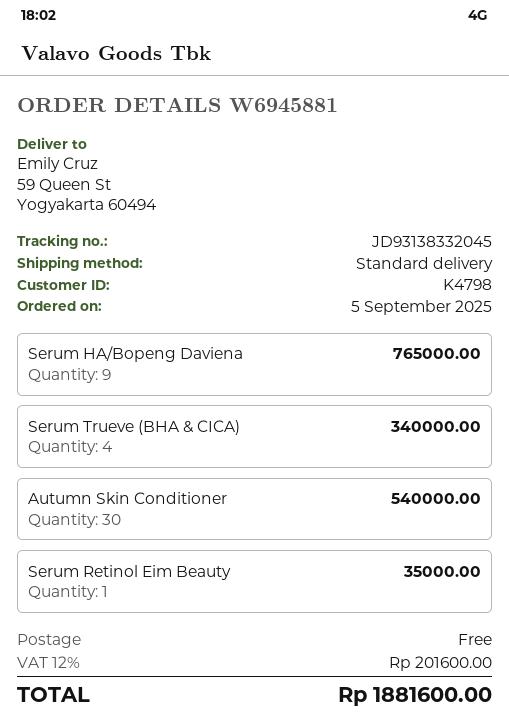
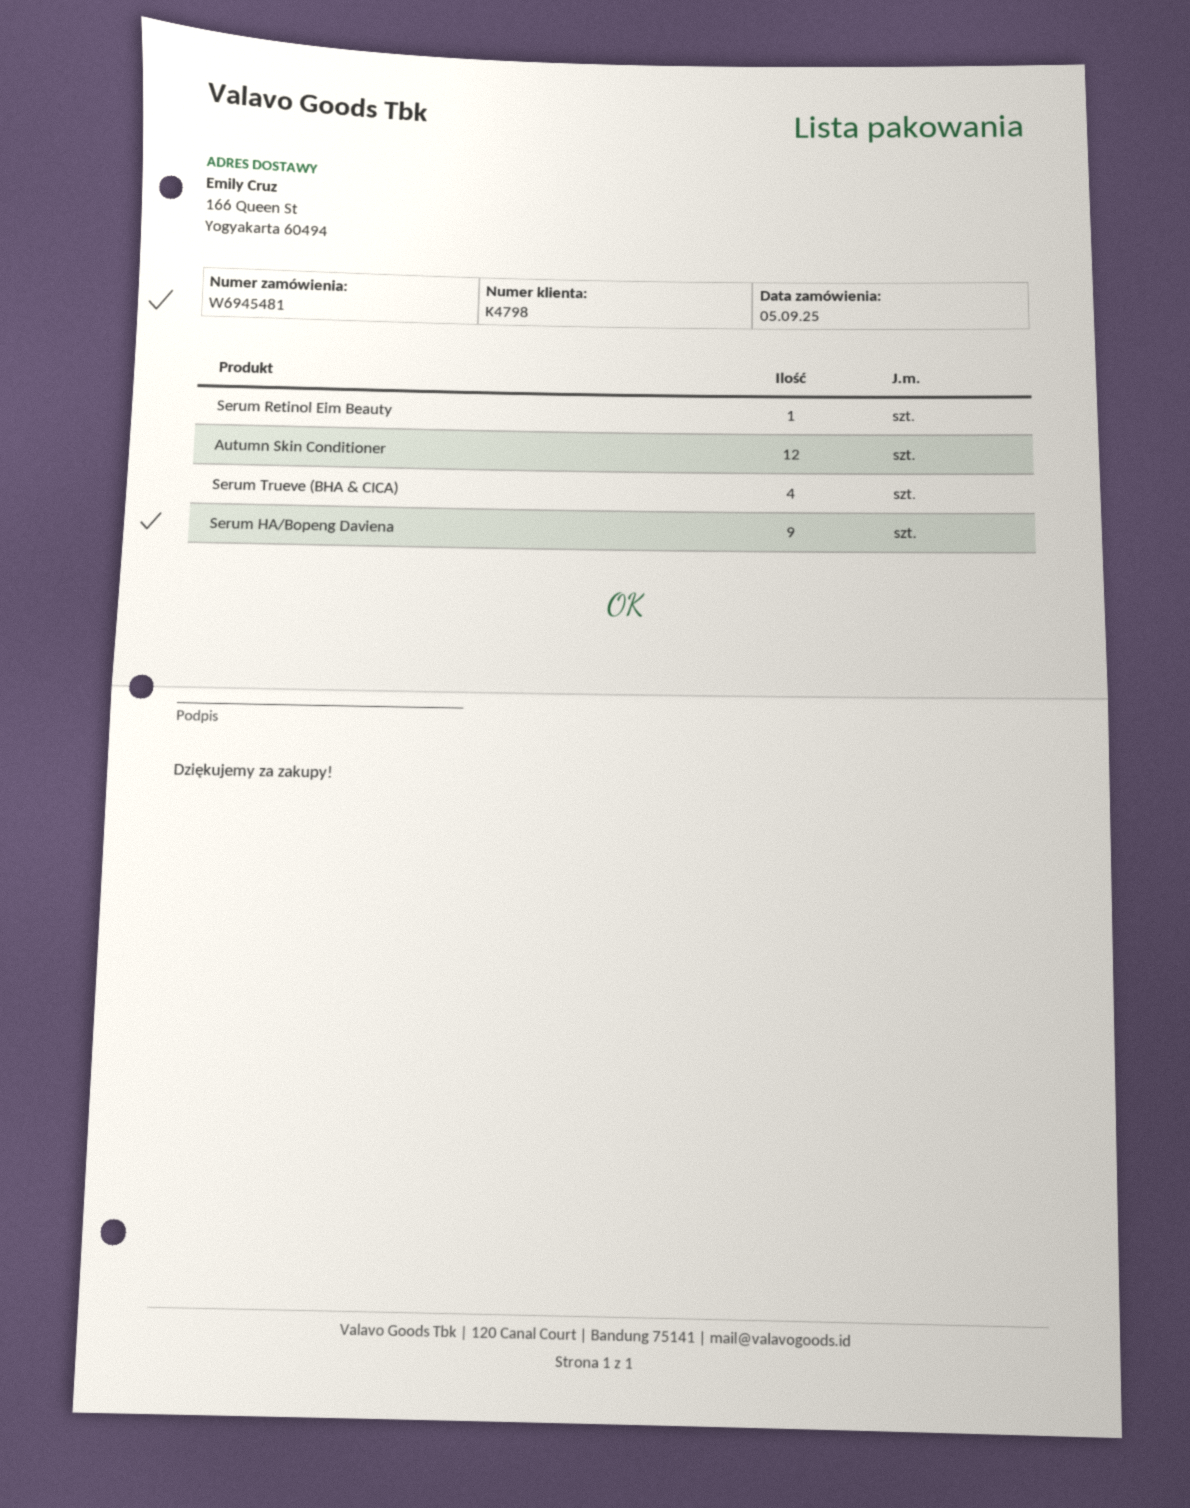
order number: W6945881 -> W6945481
ship to: 59 Queen St, Yogyakarta 60494 -> 166 Queen St, Yogyakarta 60494
Autumn Skin Conditioner: 30 -> 12

